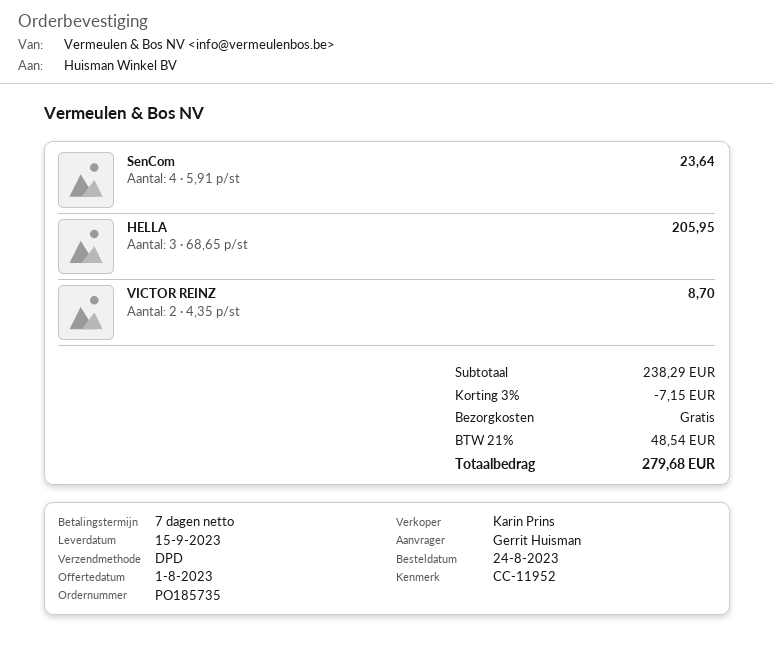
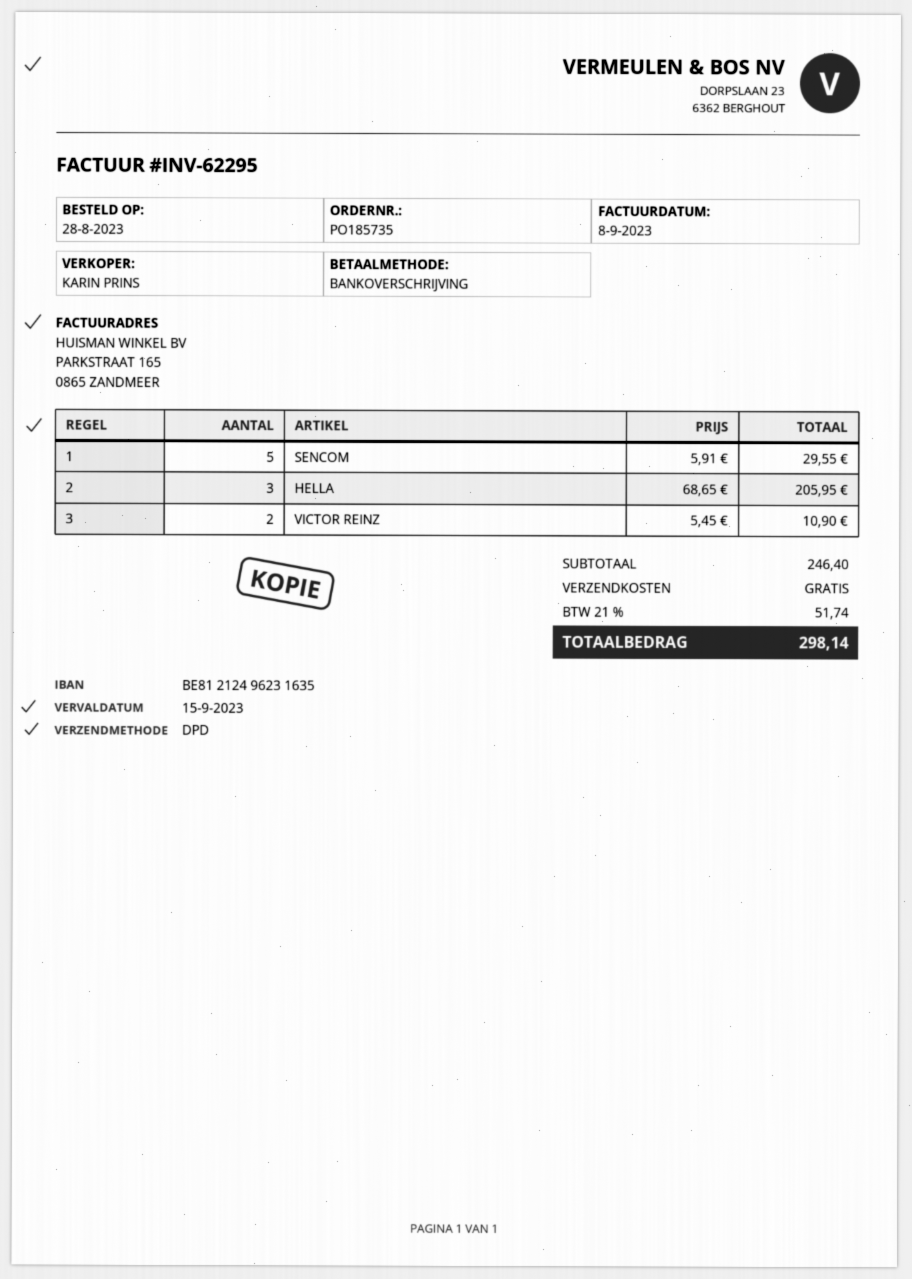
order date: 2023-08-24 -> 2023-08-28
SenCom: 4 x 5.91 = 23.64 -> 5 x 5.91 = 29.55
VICTOR REINZ: 2 x 4.35 = 8.70 -> 2 x 5.45 = 10.90
subtotal: 238.29 -> 246.40
discount: 3% = 7.15 -> none
tax: 21% = 48.54 -> 21% = 51.74
total: 279.68 -> 298.14

